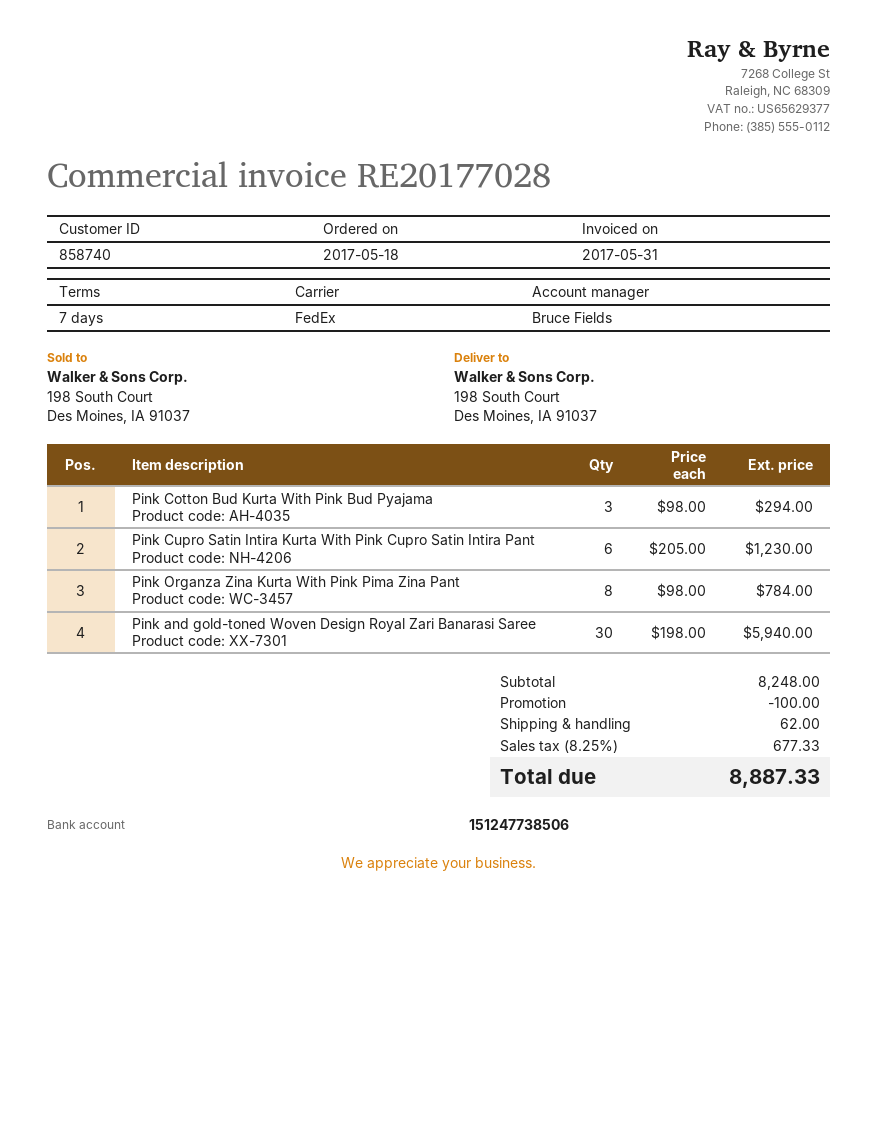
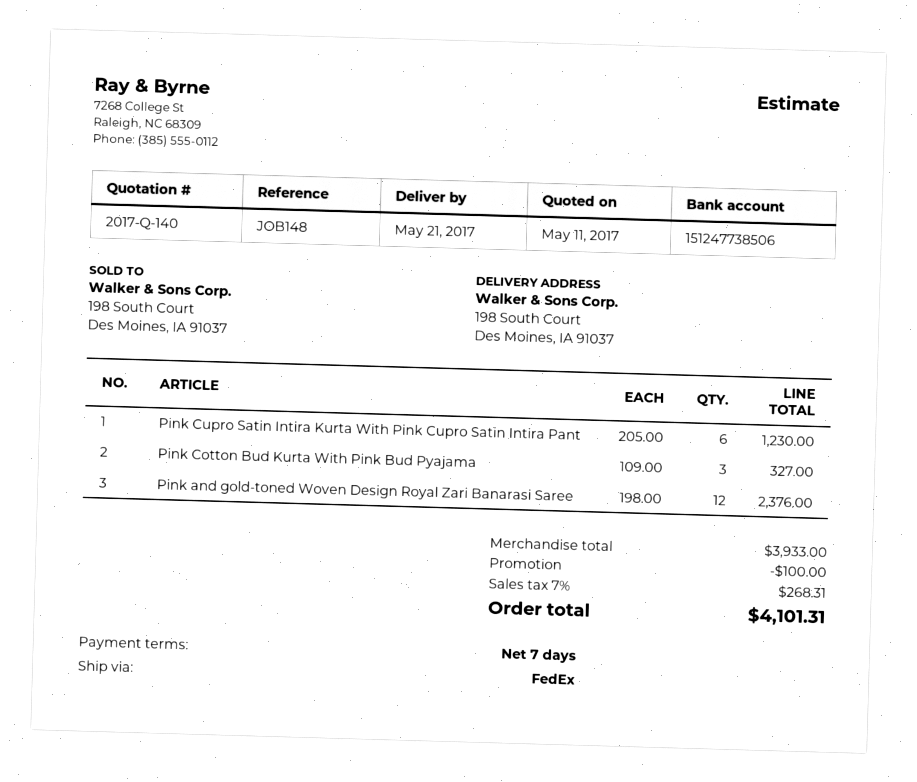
Pink Cotton Bud Kurta With Pink Bud Pyajama: 3 x 98.00 = 294.00 -> 3 x 109.00 = 327.00
Pink Organza Zina Kurta With Pink Pima Zina Pant: 8 x 98.00 = 784.00 -> none
Pink and gold-toned Woven Design Royal Zari Banarasi Saree: 30 x 198.00 = 5940.00 -> 12 x 198.00 = 2376.00
subtotal: 8248.00 -> 3933.00
shipping: 62.00 -> none
tax: 8.25% = 677.33 -> 7% = 268.31
total: 8887.33 -> 4101.31

